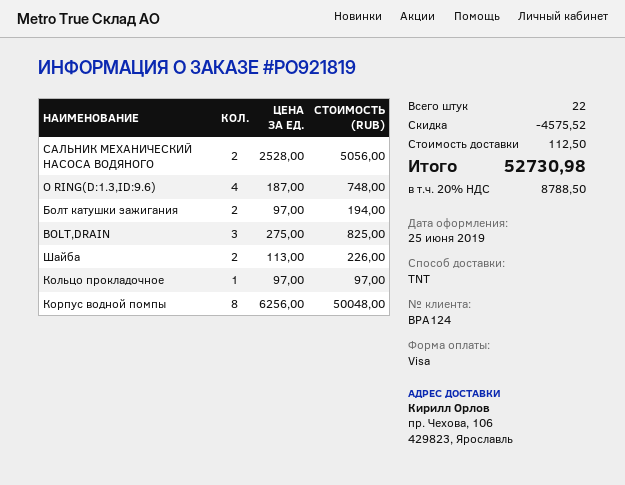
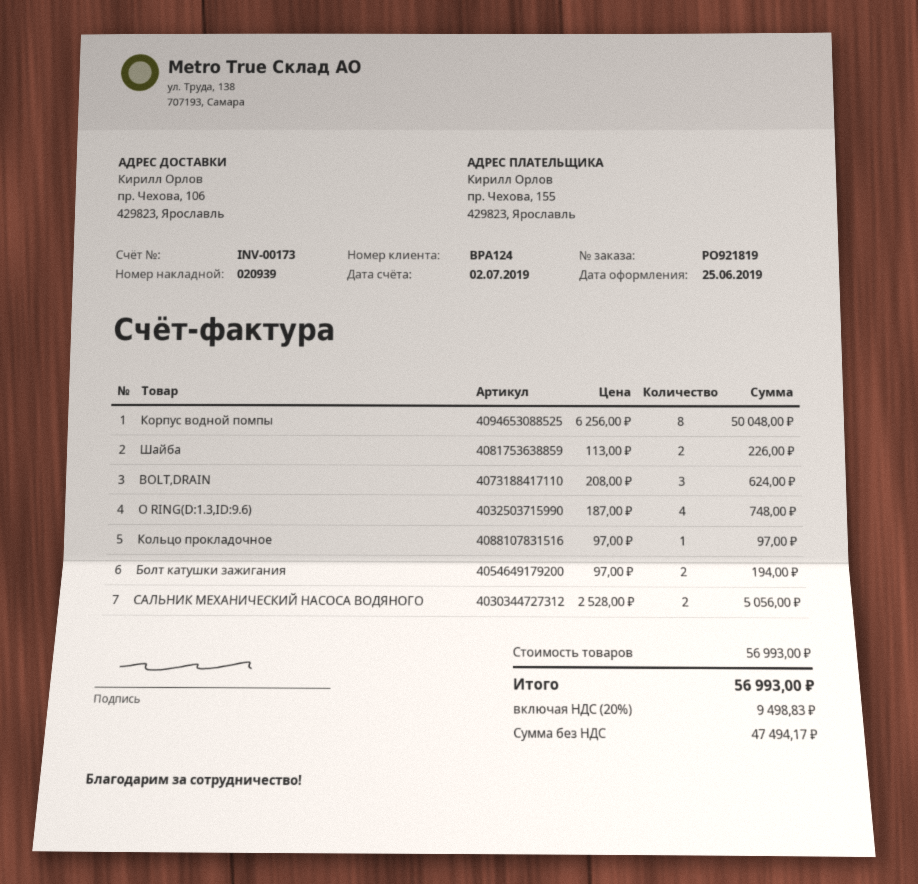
BOLT,DRAIN: 3 x 275.00 = 825.00 -> 3 x 208.00 = 624.00
discount: 4575.52 -> none
shipping: 112.50 -> none
tax: 20% = 8788.50 -> 20% = 9498.83
total: 52730.98 -> 56993.00

